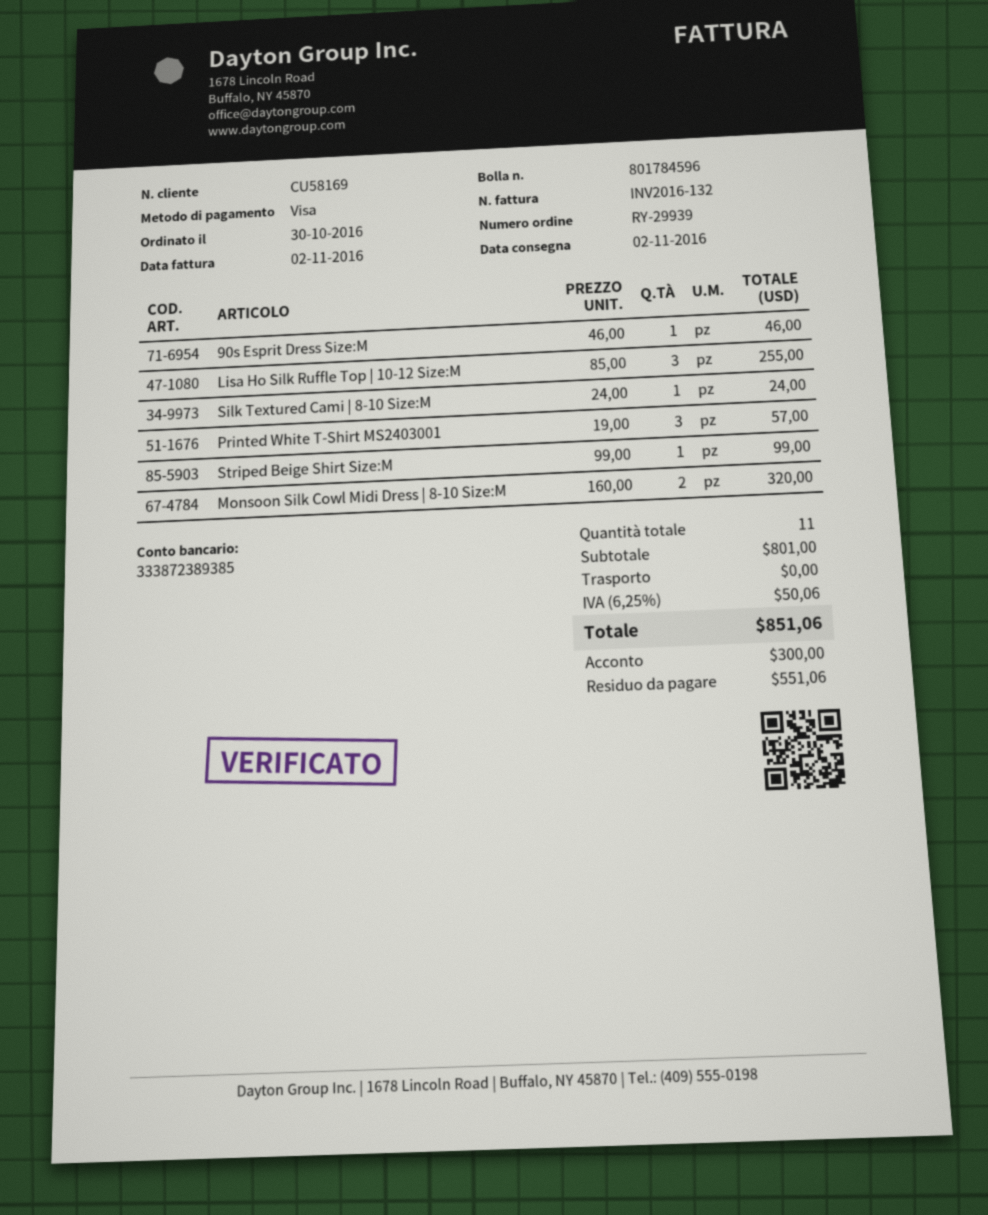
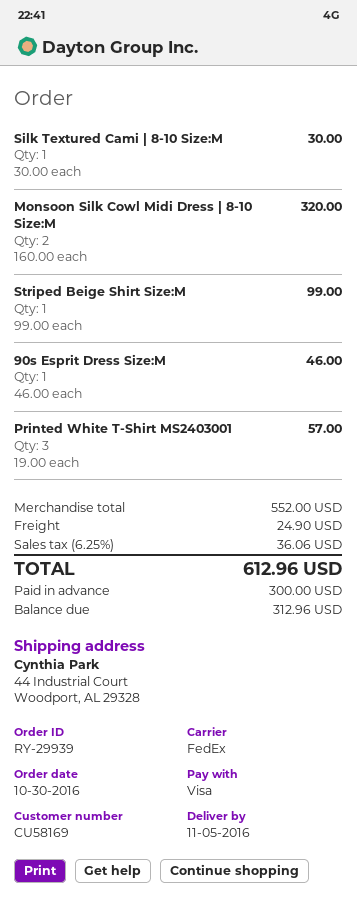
delivery date: 2016-11-02 -> 2016-11-05
Lisa Ho Silk Ruffle Top | 10-12 Size:M: 3 x 85.00 = 255.00 -> none
Silk Textured Cami | 8-10 Size:M: 1 x 24.00 = 24.00 -> 1 x 30.00 = 30.00
subtotal: 801.00 -> 552.00
shipping: 0.00 -> 24.90
tax: 6.25% = 50.06 -> 6.25% = 36.06
total: 851.06 -> 612.96
balance: 551.06 -> 312.96

